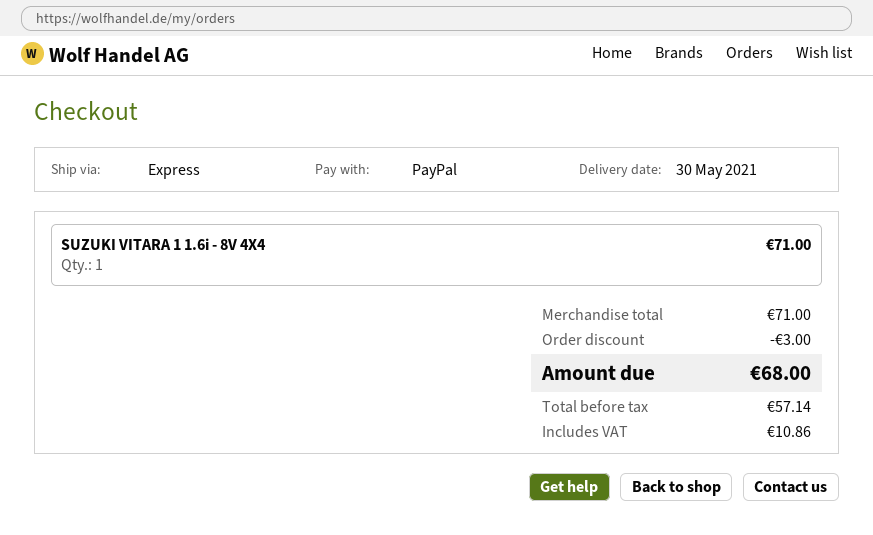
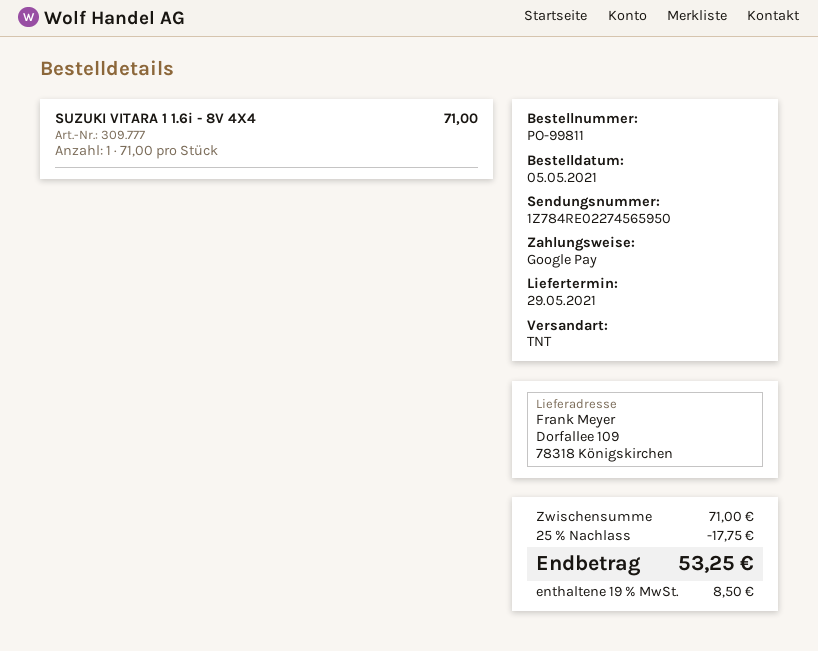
delivery date: 2021-05-30 -> 2021-05-29
payment method: PayPal -> Google Pay
shipping method: express -> TNT
discount: 3.00 -> 17.75
tax: 10.86 -> 8.50
total: 68.00 -> 53.25

